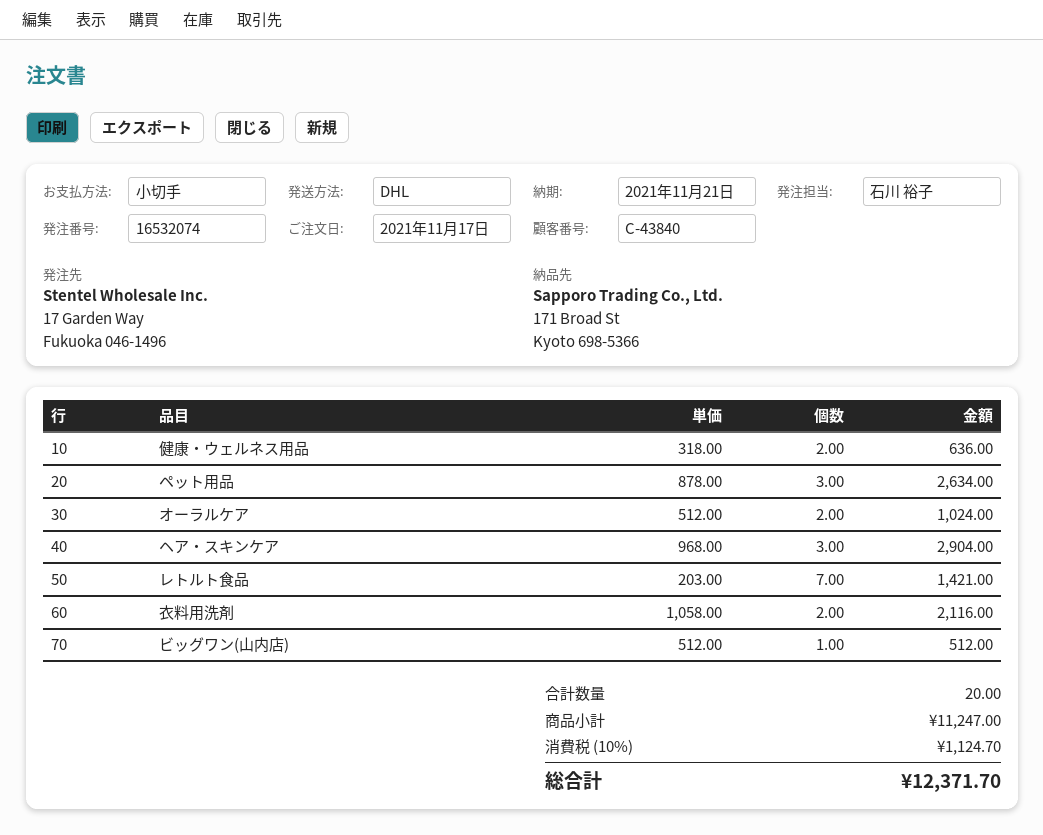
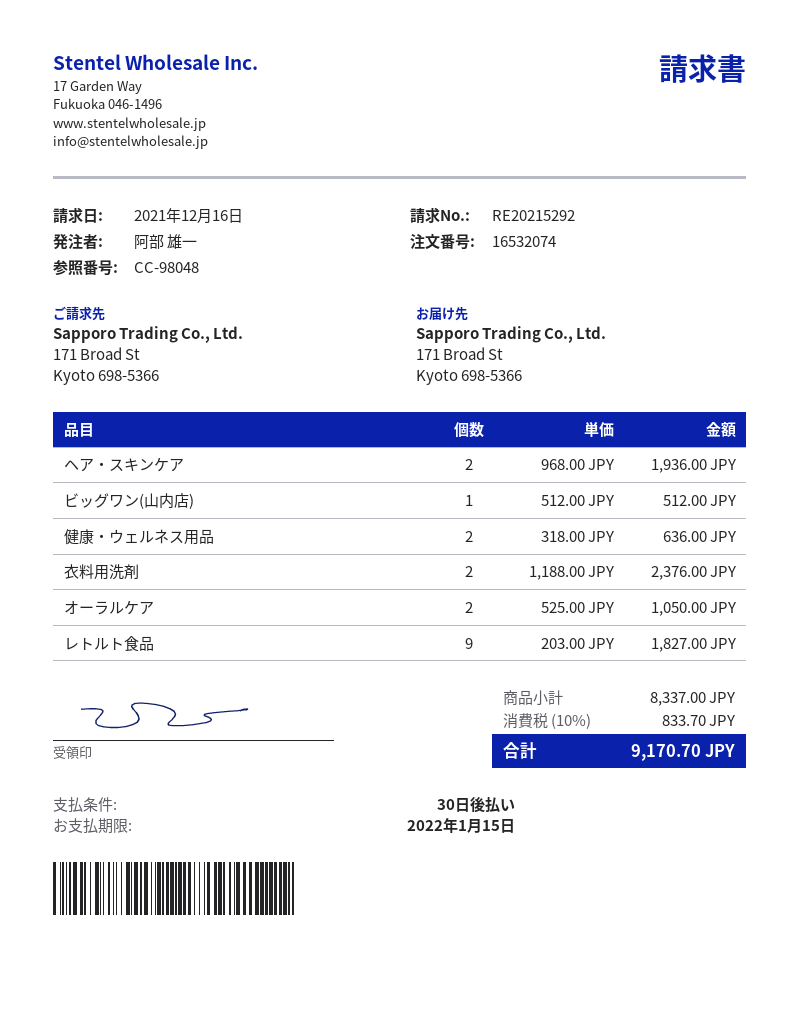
ordered by: 石川 裕子 -> 阿部 雄一
ペット用品: 3 x 878.00 = 2634.00 -> none
オーラルケア: 2 x 512.00 = 1024.00 -> 2 x 525.00 = 1050.00
ヘア・スキンケア: 3 x 968.00 = 2904.00 -> 2 x 968.00 = 1936.00
レトルト食品: 7 x 203.00 = 1421.00 -> 9 x 203.00 = 1827.00
衣料用洗剤: 2 x 1058.00 = 2116.00 -> 2 x 1188.00 = 2376.00
subtotal: 11247.00 -> 8337.00
tax: 10% = 1124.70 -> 10% = 833.70
total: 12371.70 -> 9170.70

